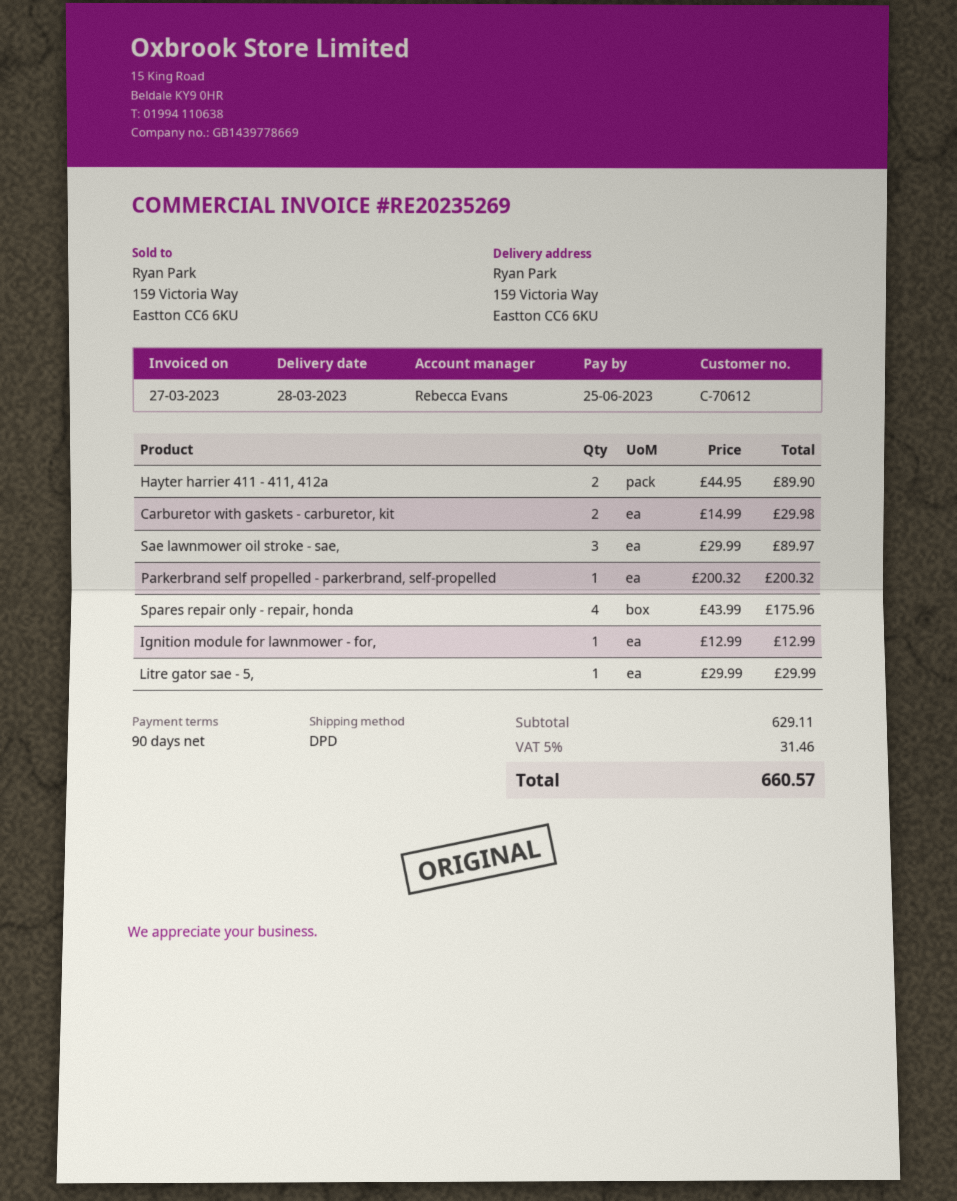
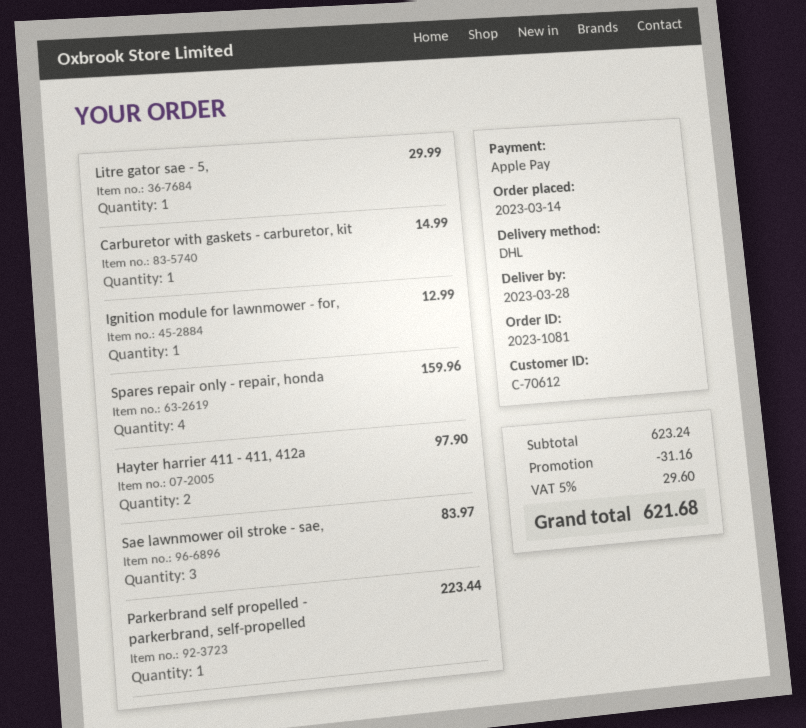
shipping method: DPD -> DHL
Hayter harrier 411 - 411, 412a: 2 for 89.90 -> 2 for 97.90
Carburetor with gaskets - carburetor, kit: 2 for 29.98 -> 1 for 14.99
Sae lawnmower oil stroke - sae,: 3 for 89.97 -> 3 for 83.97
Parkerbrand self propelled - parkerbrand, self-propelled: 1 for 200.32 -> 1 for 223.44
Spares repair only - repair, honda: 4 for 175.96 -> 4 for 159.96
subtotal: 629.11 -> 623.24
discount: none -> 31.16
tax: 5% = 31.46 -> 5% = 29.60
total: 660.57 -> 621.68

